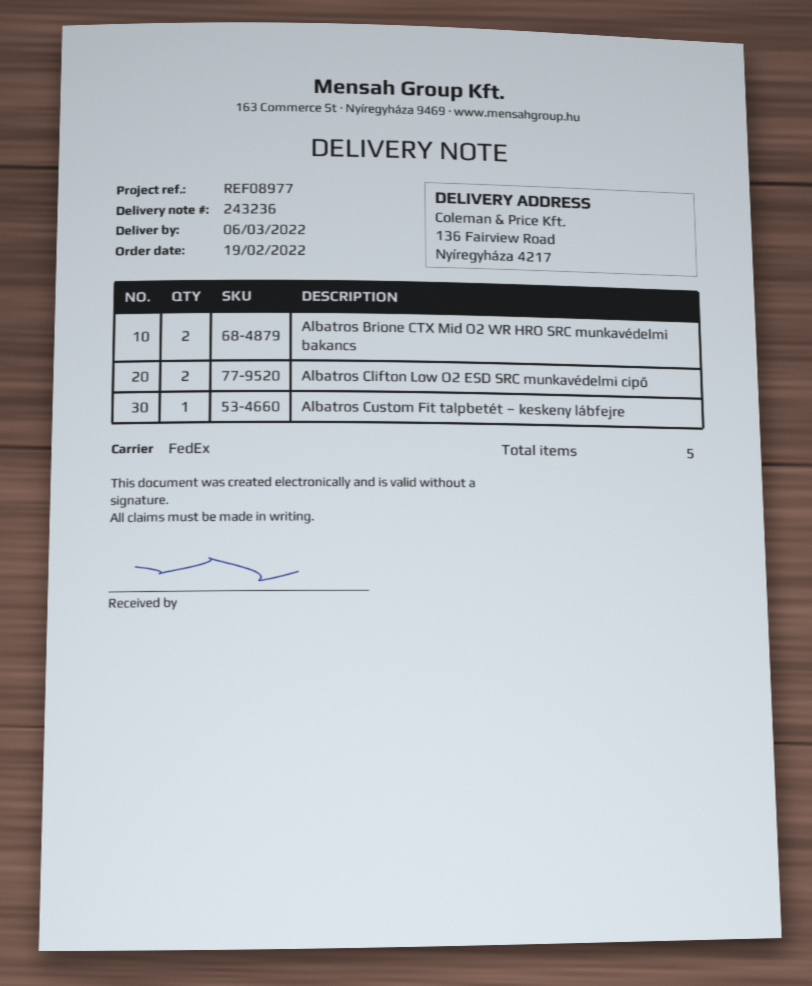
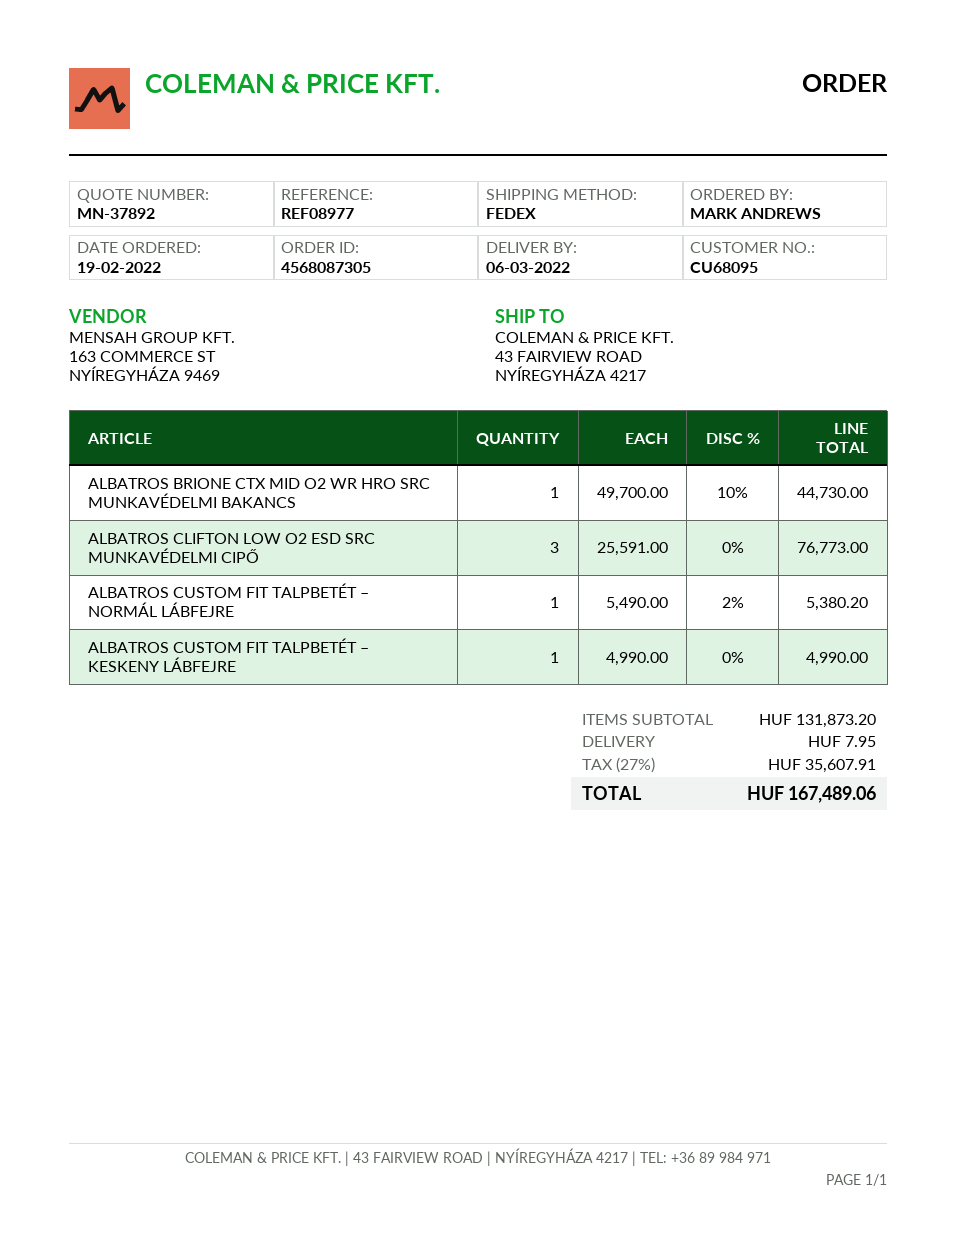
ship to: 136 Fairview Road, Nyíregyháza 4217 -> 43 FAIRVIEW ROAD, NYÍREGYHÁZA 4217
Albatros Brione CTX Mid O2 WR HRO SRC munkavédelmi bakancs: 2 -> 1
Albatros Clifton Low O2 ESD SRC munkavédelmi cipő: 2 -> 3
ALBATROS CUSTOM FIT TALPBETÉT – NORMÁL LÁBFEJRE: none -> 1

